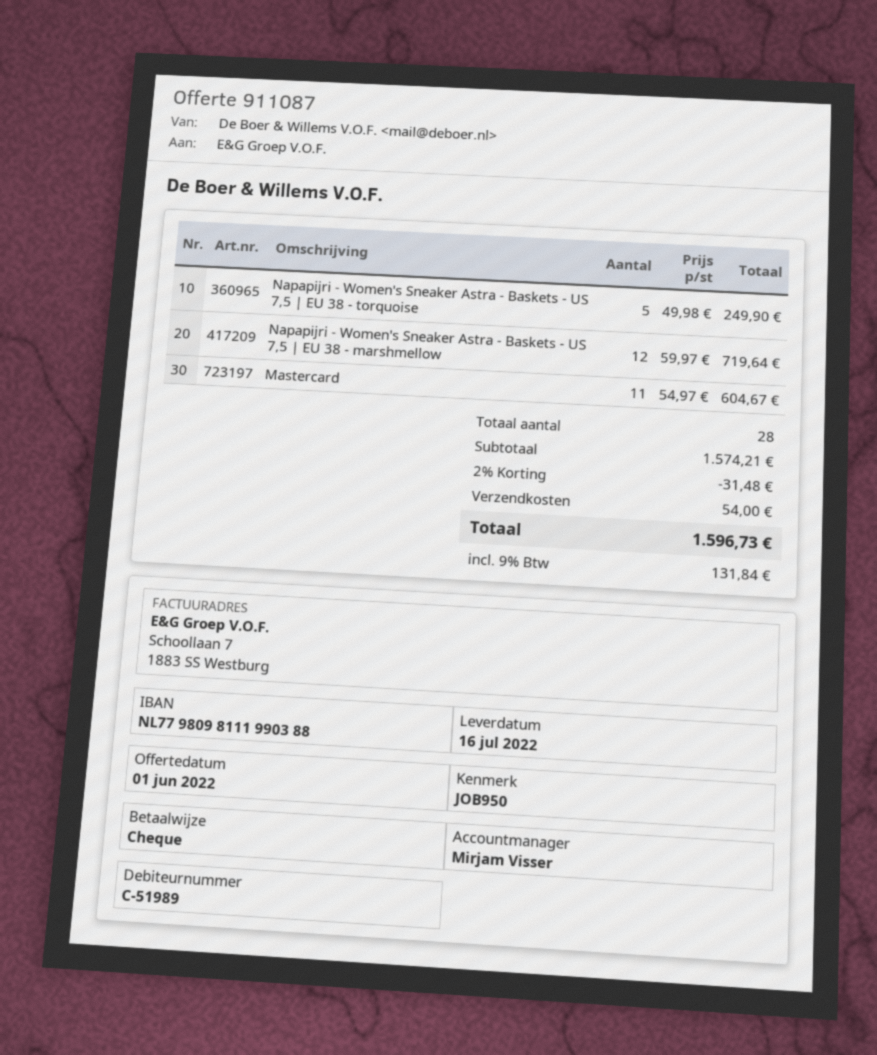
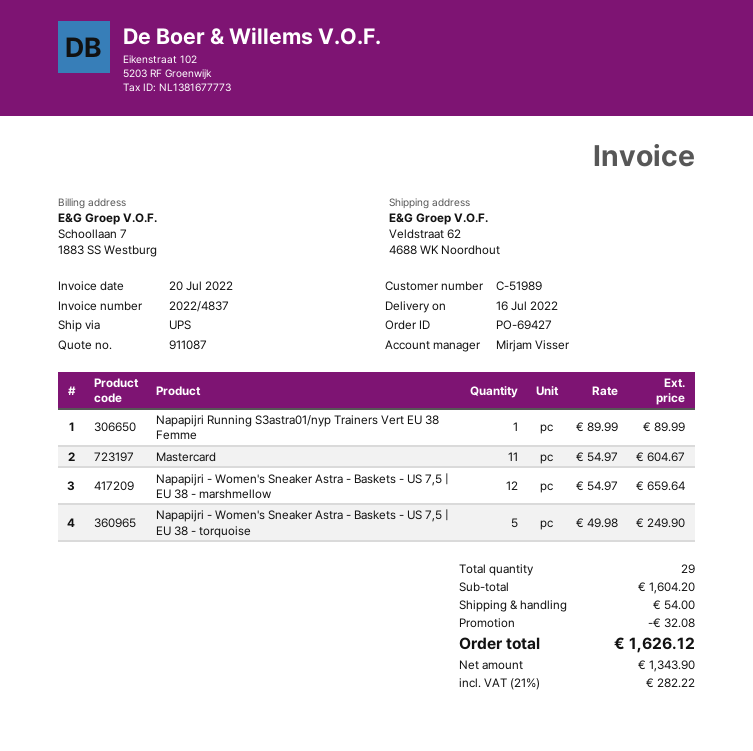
Napapijri - Women's Sneaker Astra - Baskets - US 7,5 | EU 38 - marshmellow: 12 x 59.97 = 719.64 -> 12 x 54.97 = 659.64
Napapijri Running S3astra01/nyp Trainers Vert EU 38 Femme: none -> 1 x 89.99 = 89.99
total quantity: 28 -> 29
subtotal: 1574.21 -> 1604.20
discount: 31.48 -> 32.08
tax: 9% = 131.84 -> 21% = 282.22
total: 1596.73 -> 1626.12

